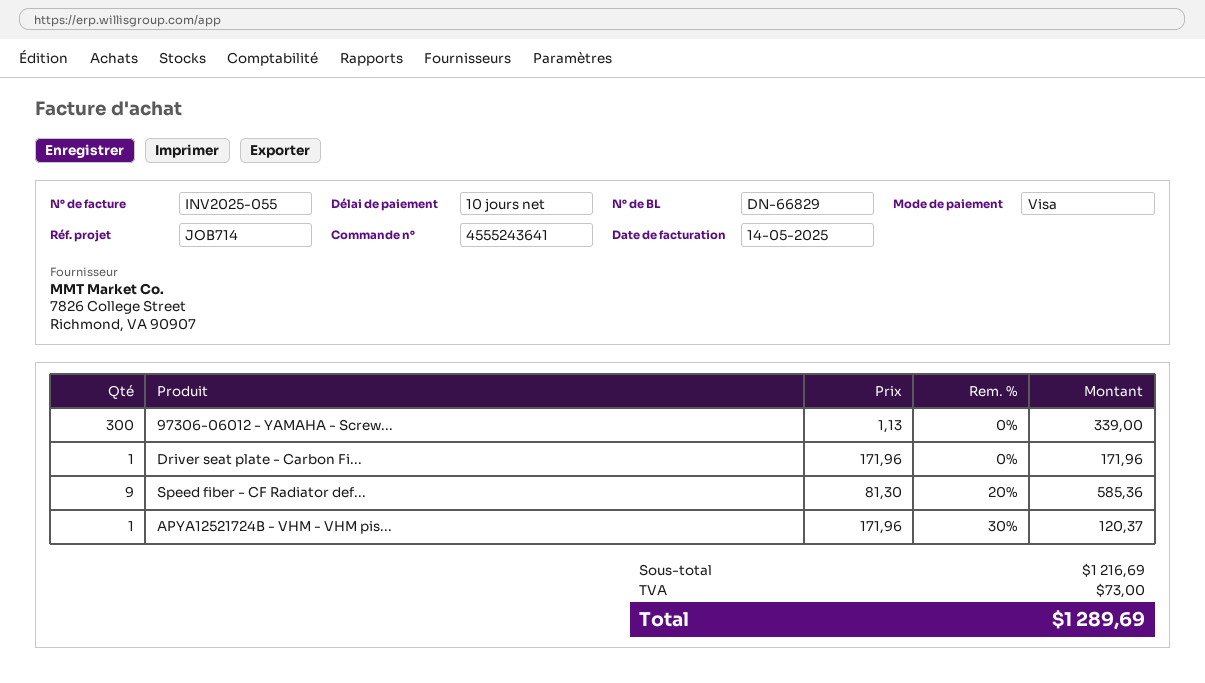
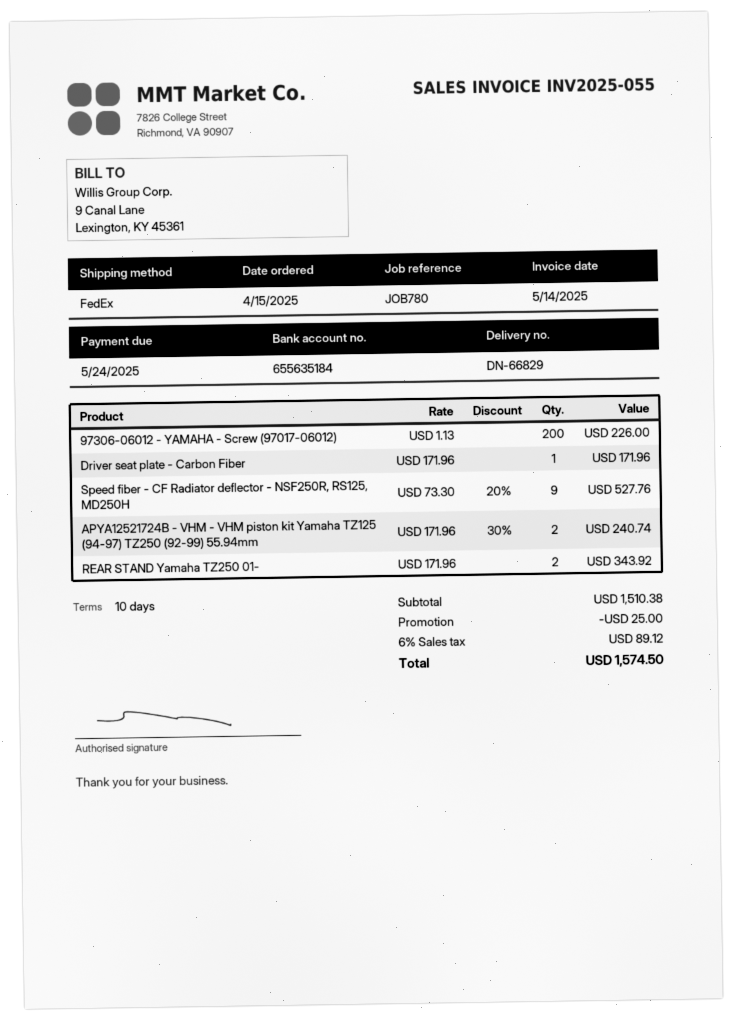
reference: JOB714 -> JOB780
97306-06012 - YAMAHA - Screw...: 300 x 1.13 = 339.00 -> 200 x 1.13 = 226.00
Speed fiber - CF Radiator def...: 9 x 81.30 - 20% = 585.36 -> 9 x 73.30 - 20% = 527.76
APYA12521724B - VHM - VHM pis...: 1 x 171.96 - 30% = 120.37 -> 2 x 171.96 - 30% = 240.74
REAR STAND Yamaha TZ250 01-: none -> 2 x 171.96 = 343.92
subtotal: 1216.69 -> 1510.38
discount: none -> 25.00
tax: 73.00 -> 89.12
total: 1289.69 -> 1574.50

